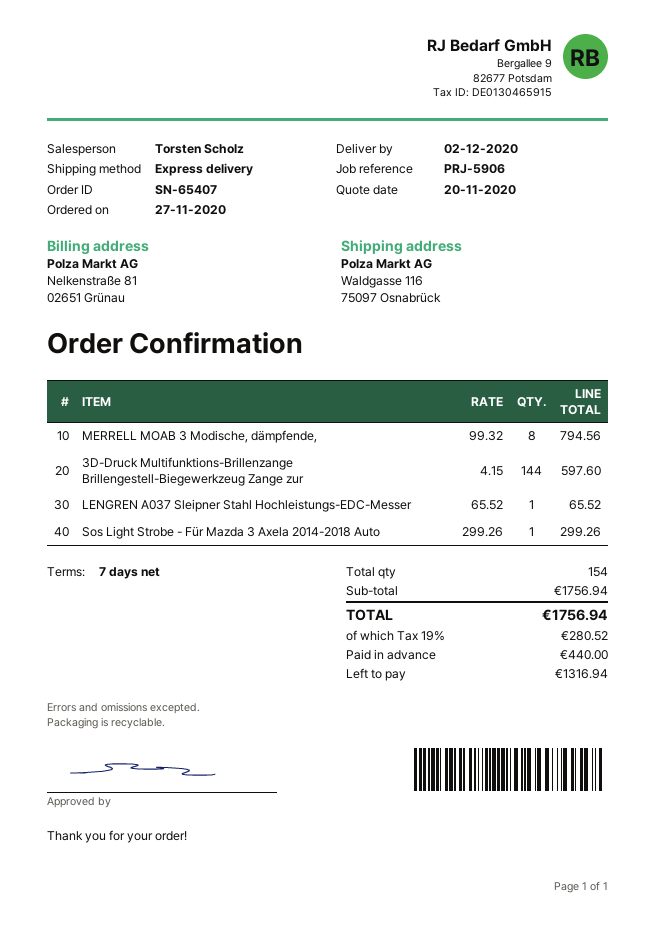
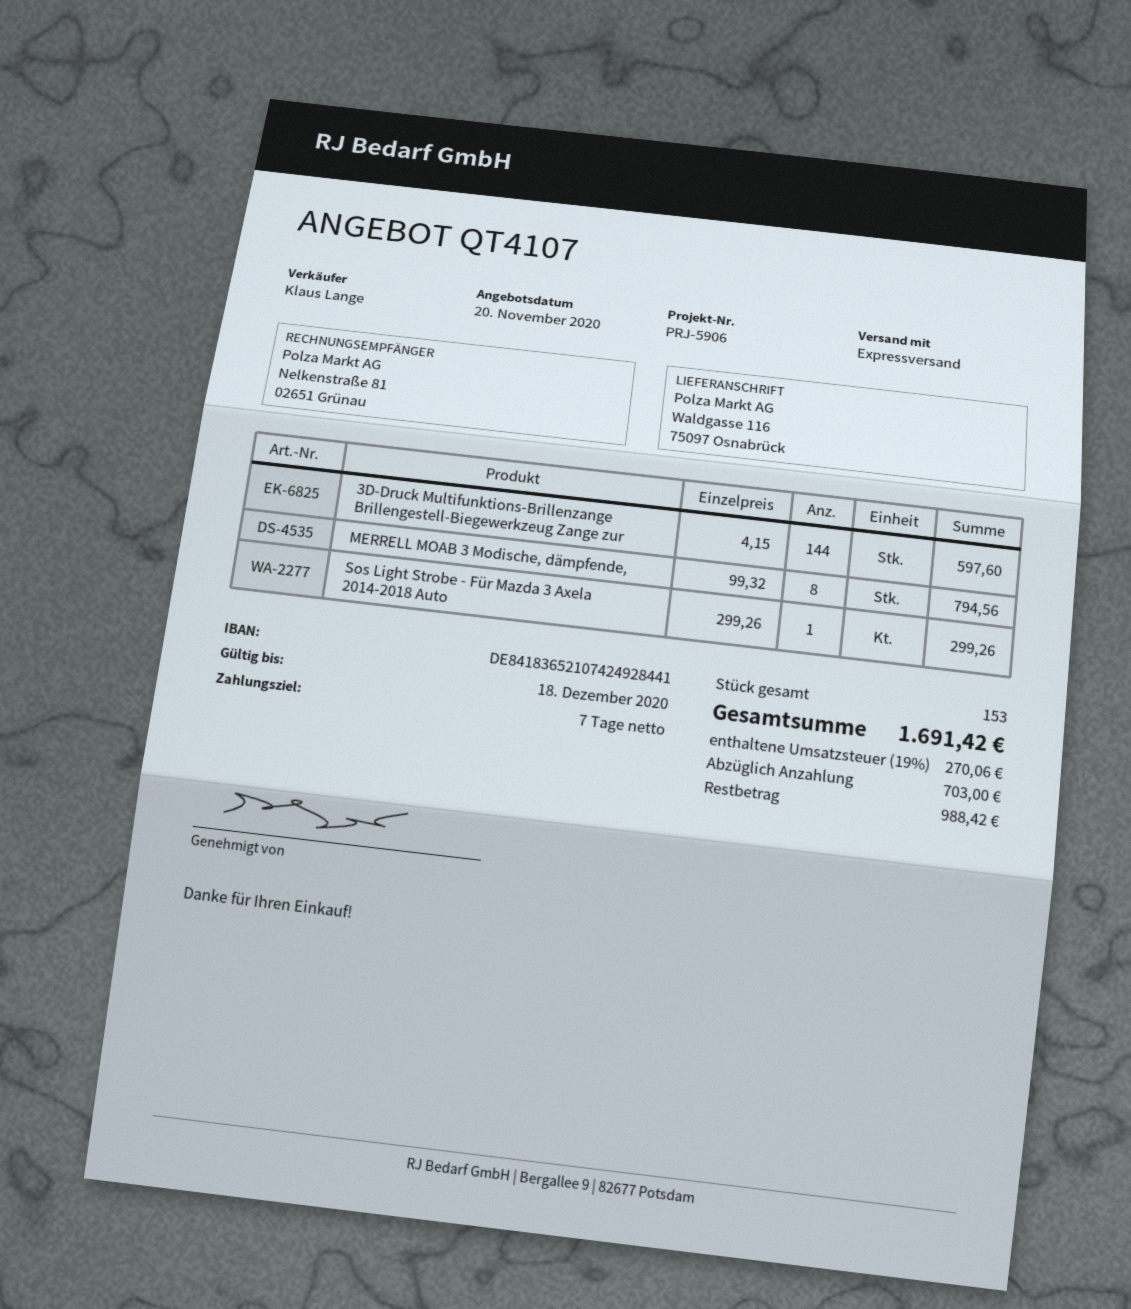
sales rep: Torsten Scholz -> Klaus Lange
LENGREN A037 Sleipner Stahl Hochleistungs-EDC-Messer: 1 x 65.52 = 65.52 -> none
total quantity: 154 -> 153
tax: 19% = 280.52 -> 19% = 270.06
total: 1756.94 -> 1691.42
deposit: 440.00 -> 703.00
balance: 1316.94 -> 988.42

